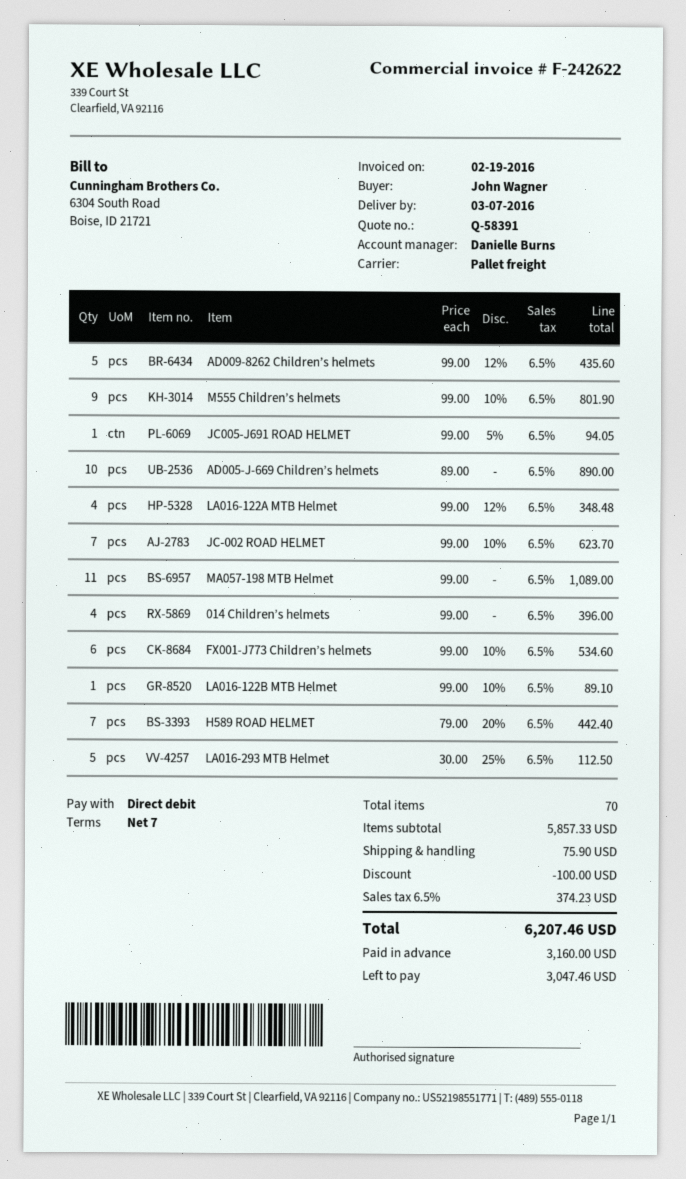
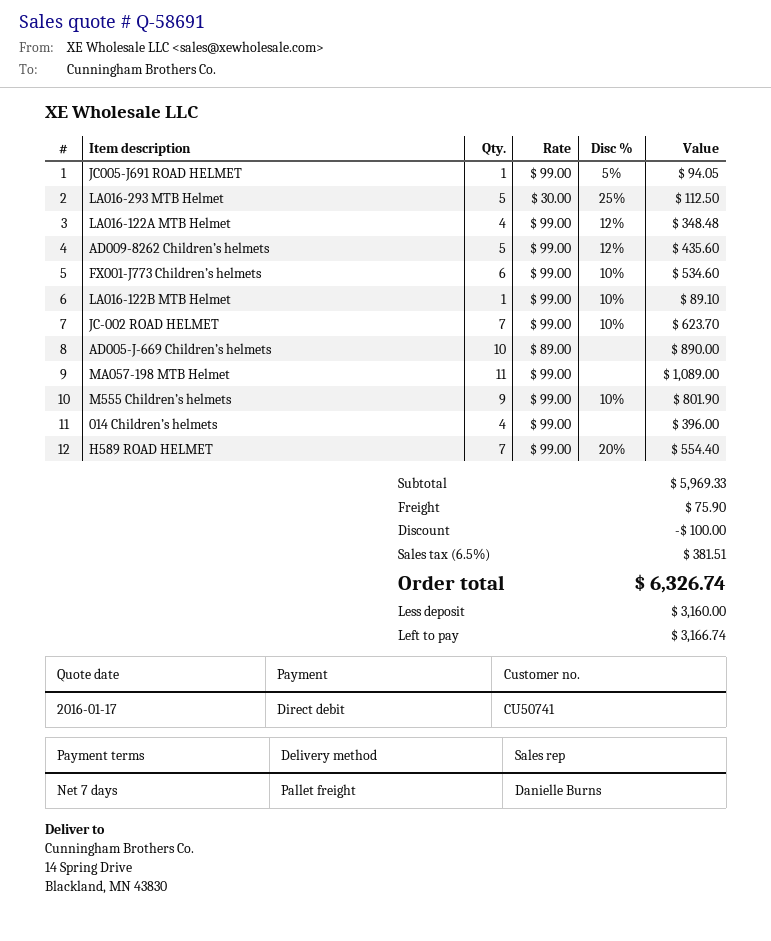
quote number: Q-58391 -> Q-58691
H589 ROAD HELMET: 7 x 79.00 - 20% = 442.40 -> 7 x 99.00 - 20% = 554.40
subtotal: 5857.33 -> 5969.33
tax: 6.5% = 374.23 -> 6.5% = 381.51
total: 6207.46 -> 6326.74
balance: 3047.46 -> 3166.74

